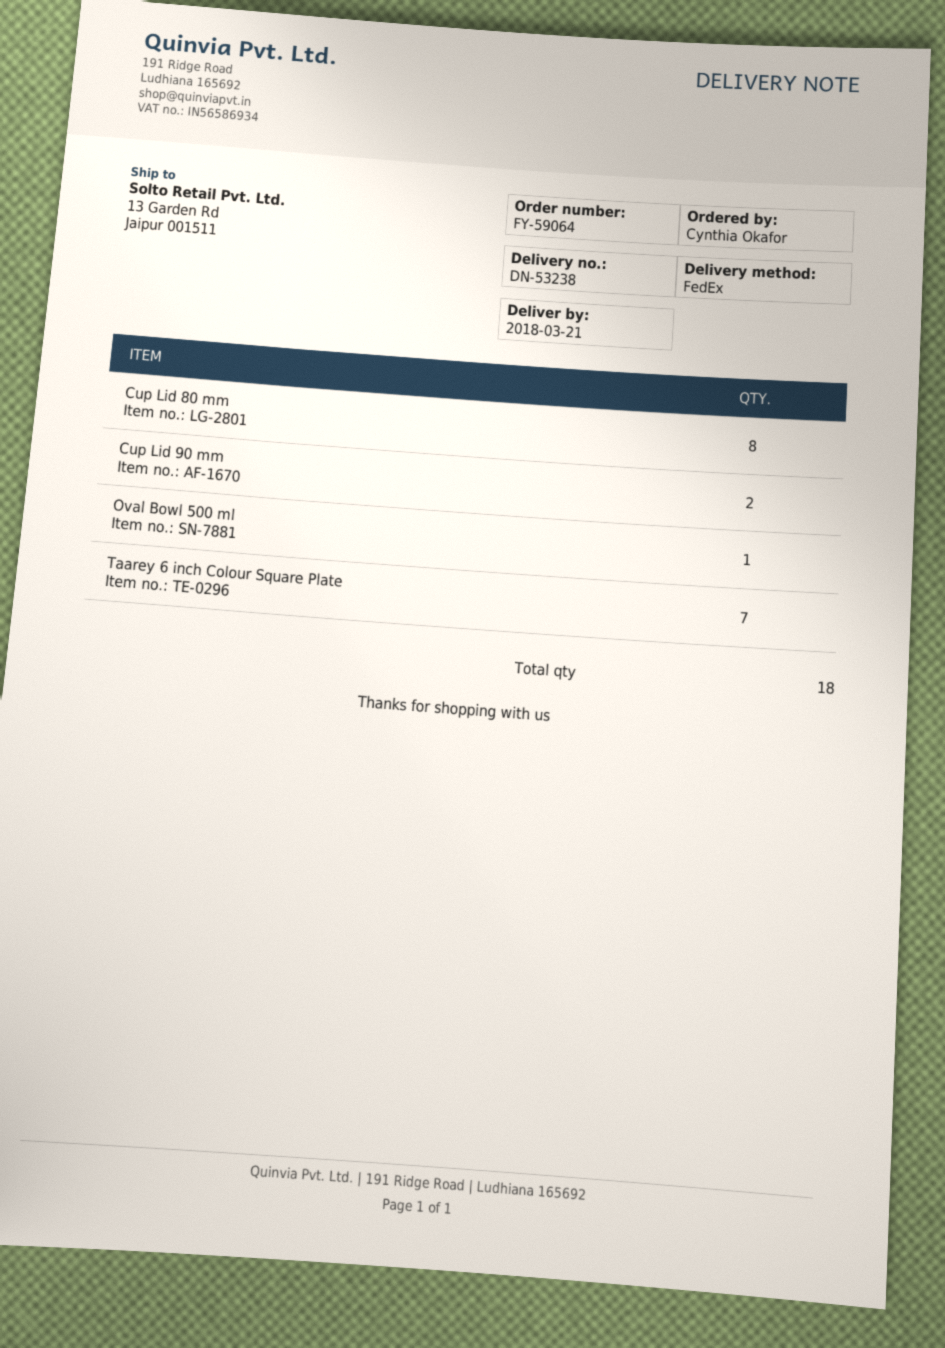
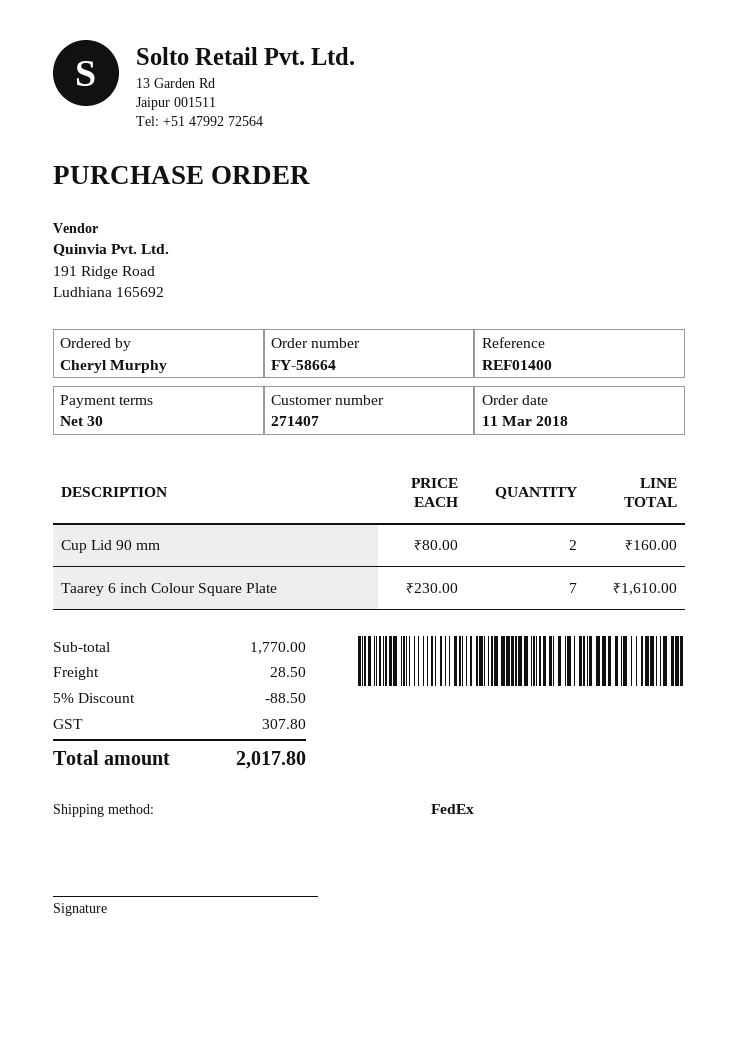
order number: FY-59064 -> FY-58664
ordered by: Cynthia Okafor -> Cheryl Murphy
Cup Lid 80 mm: 8 -> none
Oval Bowl 500 ml: 1 -> none

